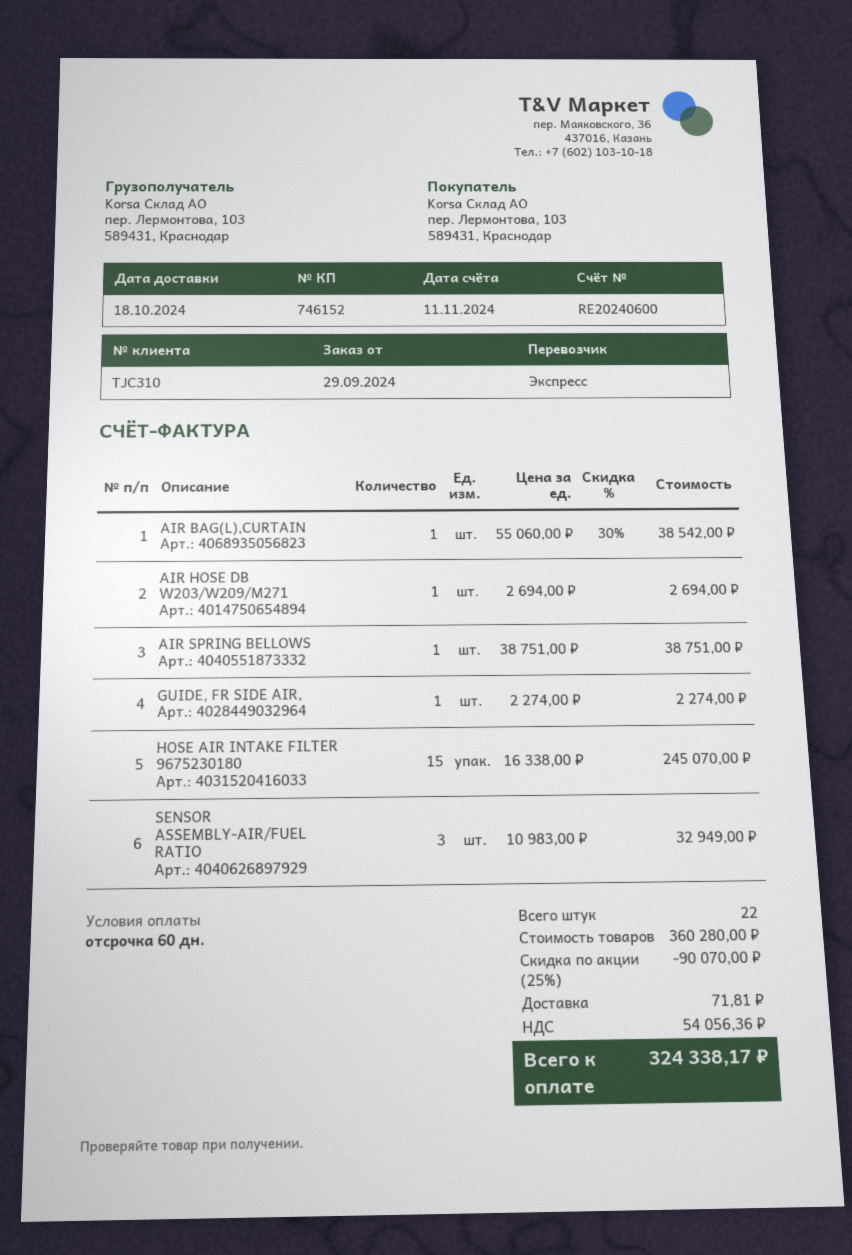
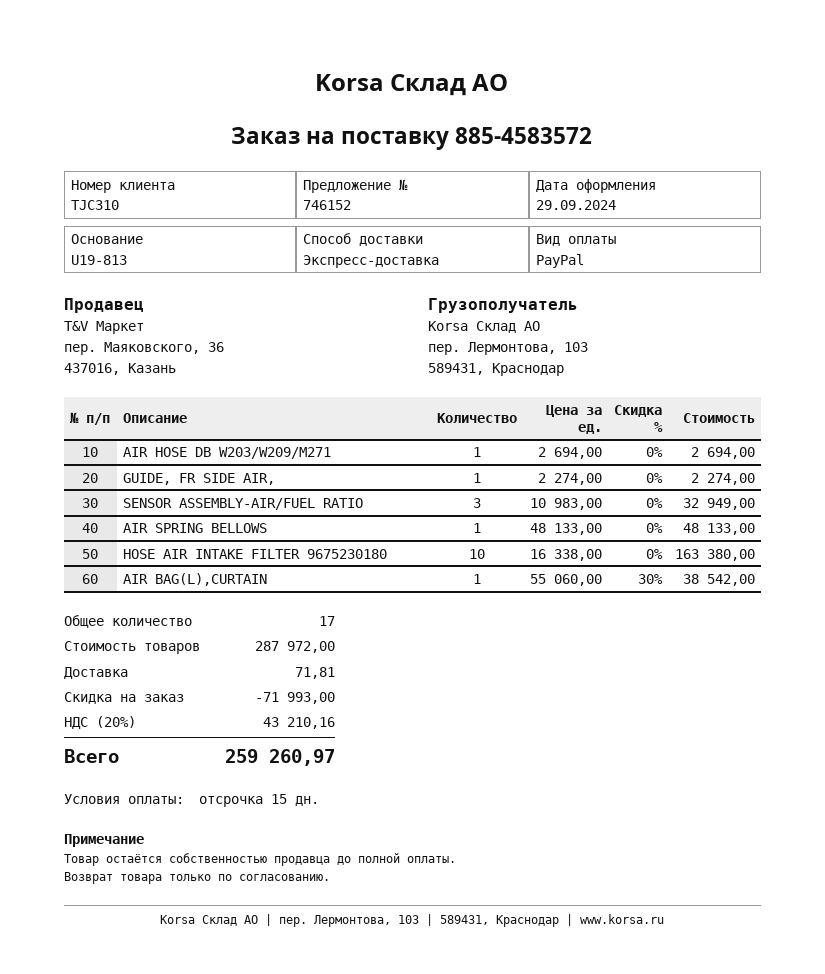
payment terms: 60 days -> 15 days
AIR SPRING BELLOWS: 1 x 38751.00 = 38751.00 -> 1 x 48133.00 = 48133.00
HOSE AIR INTAKE FILTER 9675230180: 15 x 16338.00 = 245070.00 -> 10 x 16338.00 = 163380.00
total quantity: 22 -> 17
subtotal: 360280.00 -> 287972.00
discount: 90070.00 -> 71993.00
tax: 54056.36 -> 43210.16
total: 324338.17 -> 259260.97

